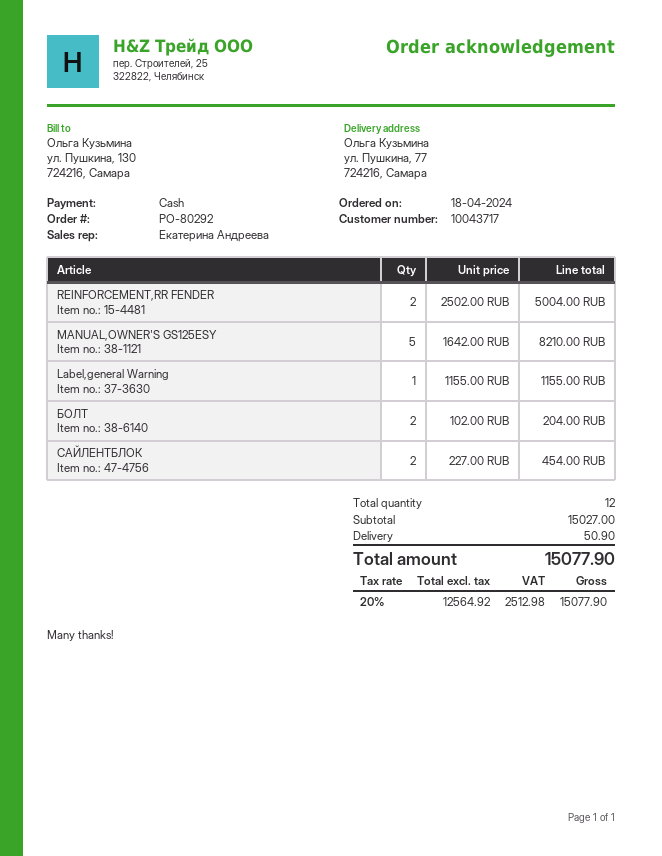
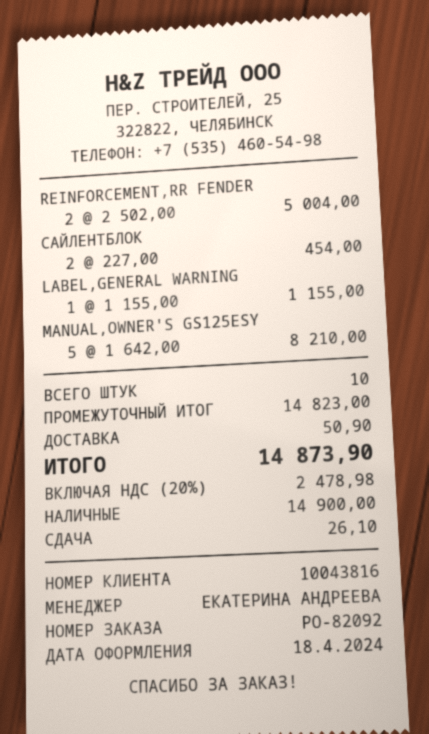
order number: PO-80292 -> PO-82092
customer number: 10043717 -> 10043816
БОЛТ: 2 x 102.00 = 204.00 -> none
total quantity: 12 -> 10
subtotal: 15027.00 -> 14823.00
tax: 20% = 2512.98 -> 20% = 2478.98
total: 15077.90 -> 14873.90

